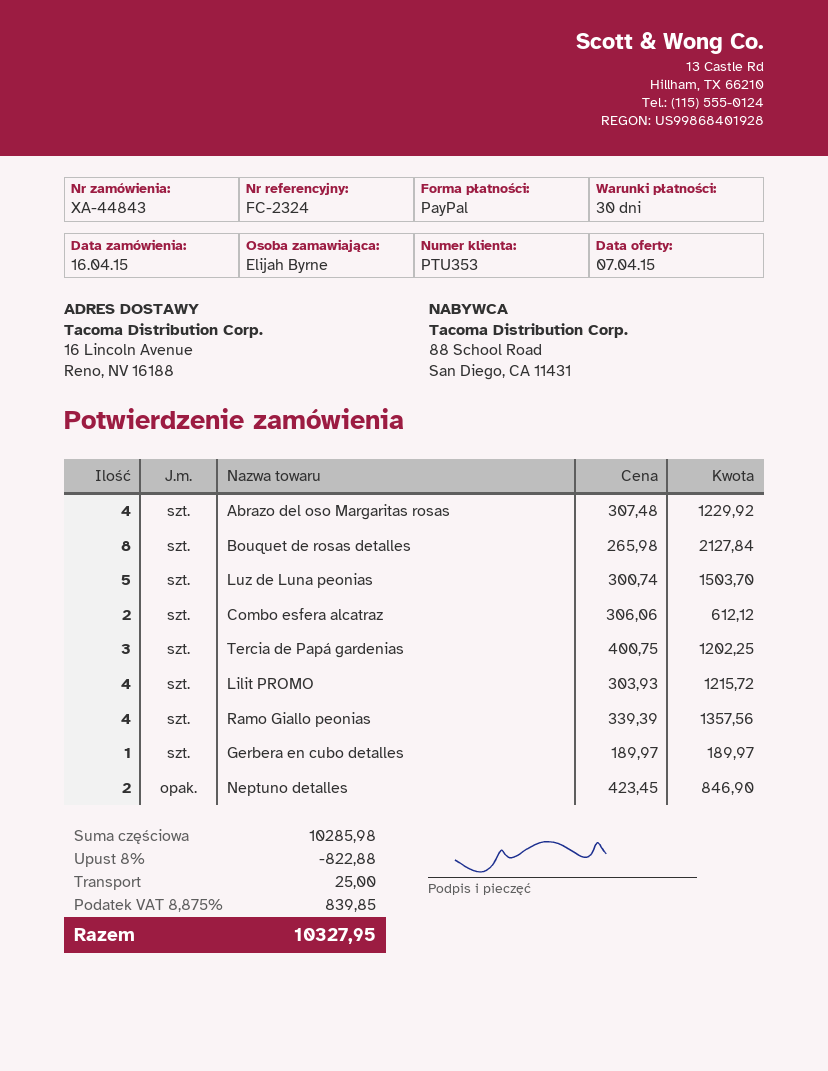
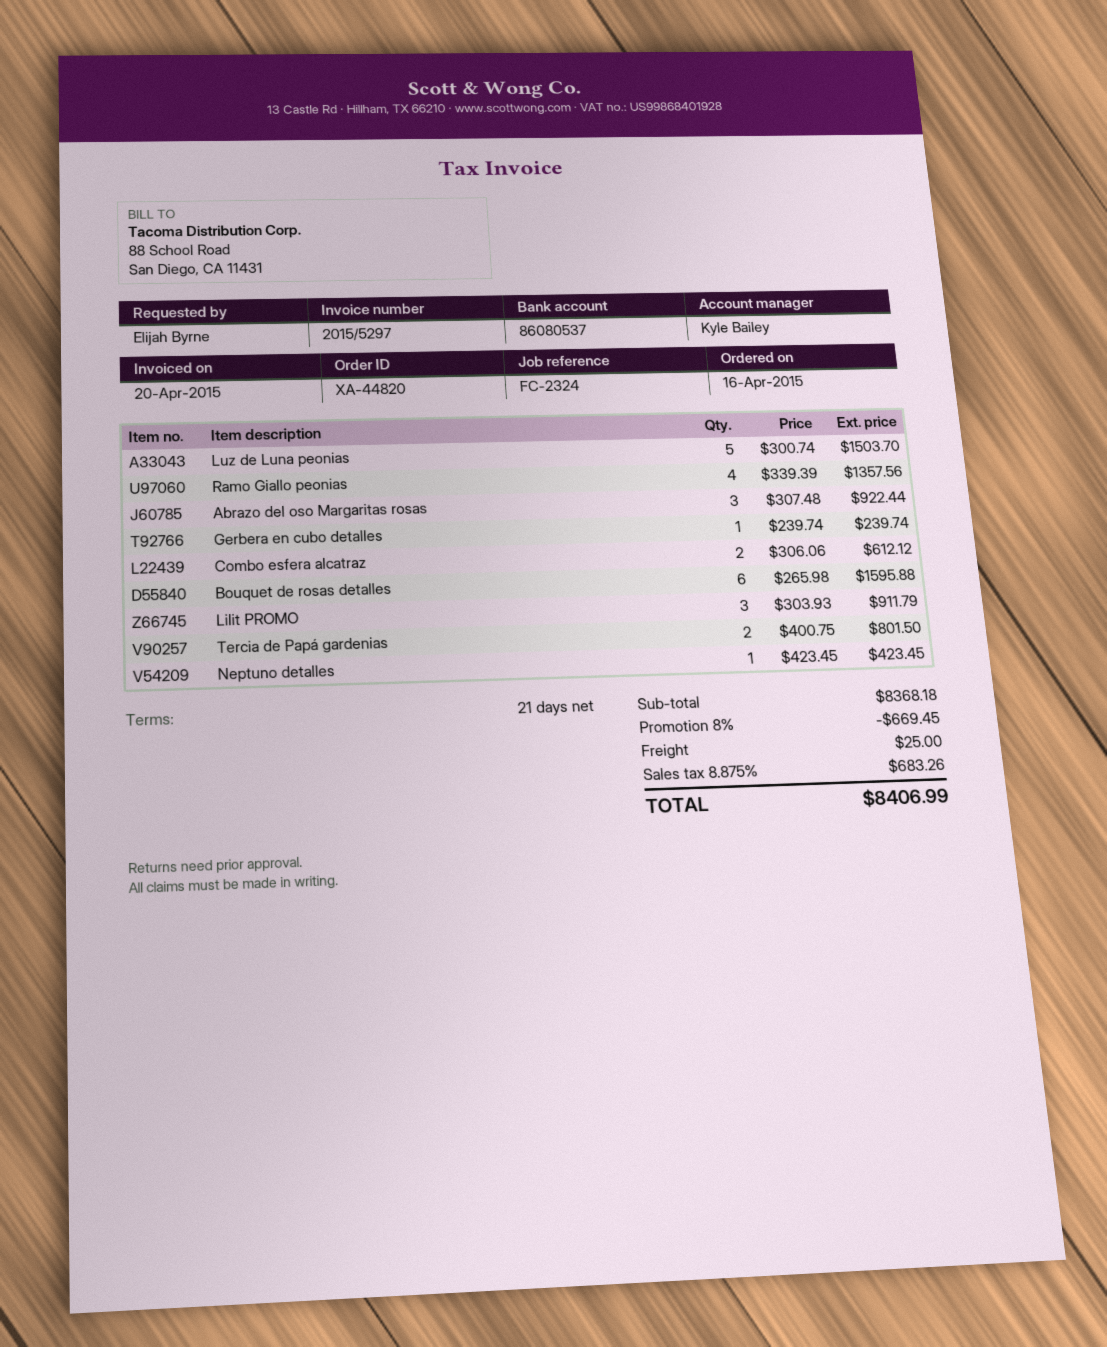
order number: XA-44843 -> XA-44820
payment terms: 30 days -> 21 days
Abrazo del oso Margaritas rosas: 4 x 307.48 = 1229.92 -> 3 x 307.48 = 922.44
Bouquet de rosas detalles: 8 x 265.98 = 2127.84 -> 6 x 265.98 = 1595.88
Tercia de Papá gardenias: 3 x 400.75 = 1202.25 -> 2 x 400.75 = 801.50
Lilit PROMO: 4 x 303.93 = 1215.72 -> 3 x 303.93 = 911.79
Gerbera en cubo detalles: 1 x 189.97 = 189.97 -> 1 x 239.74 = 239.74
Neptuno detalles: 2 x 423.45 = 846.90 -> 1 x 423.45 = 423.45
subtotal: 10285.98 -> 8368.18
discount: 8% = 822.88 -> 8% = 669.45
tax: 8.875% = 839.85 -> 8.875% = 683.26
total: 10327.95 -> 8406.99

